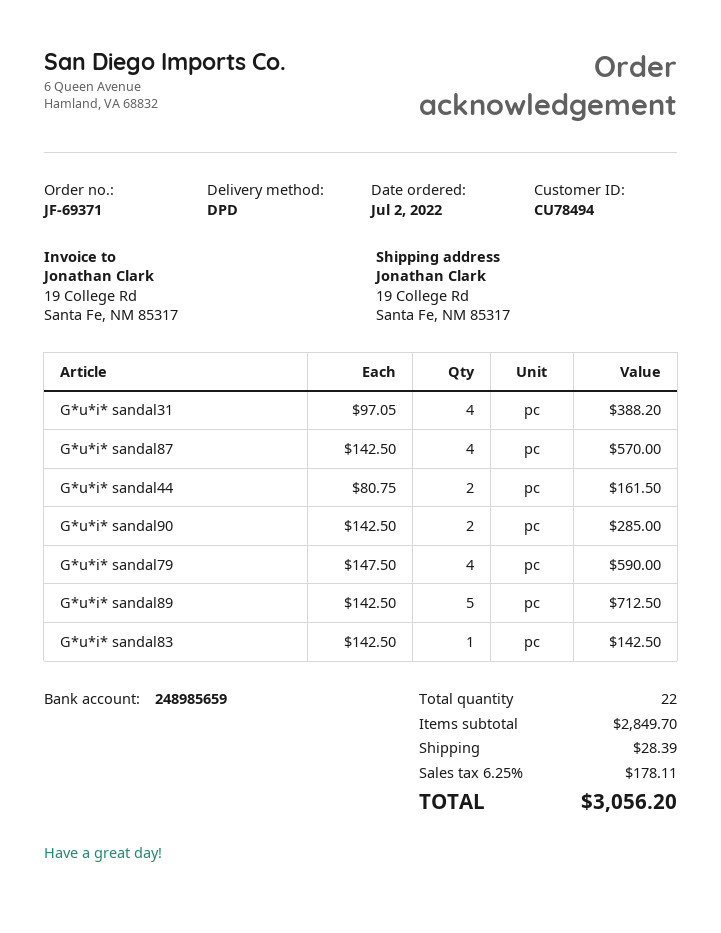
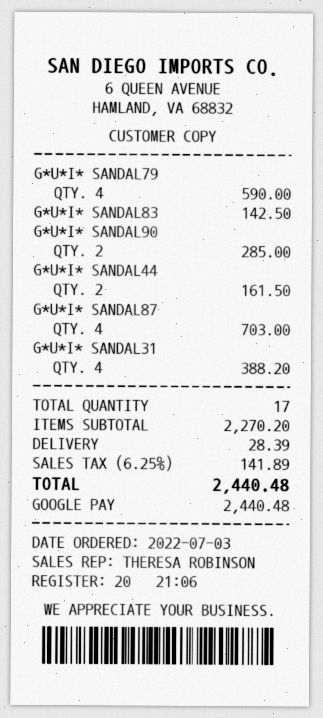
order date: 2022-07-02 -> 2022-07-03
G*u*i* sandal87: 4 for 570.00 -> 4 for 703.00
G*u*i* sandal89: 5 for 712.50 -> none
total quantity: 22 -> 17
subtotal: 2849.70 -> 2270.20
tax: 6.25% = 178.11 -> 6.25% = 141.89
total: 3056.20 -> 2440.48

